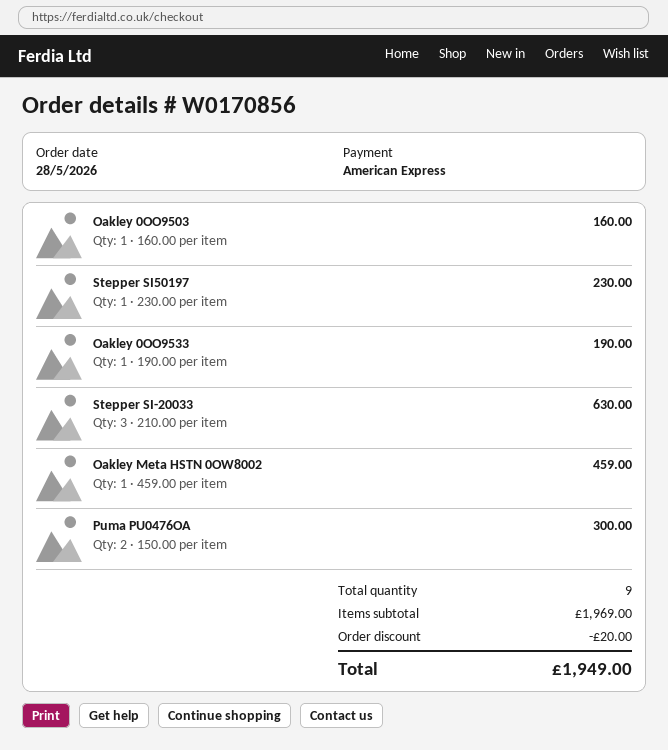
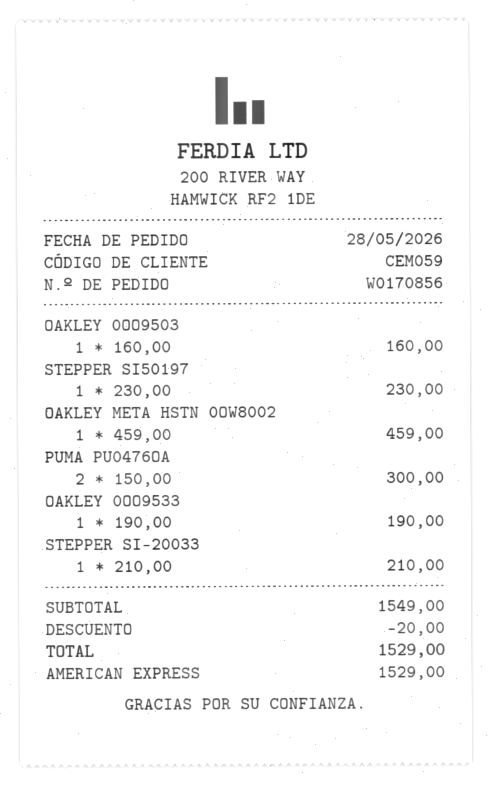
Stepper SI-20033: 3 x 210.00 = 630.00 -> 1 x 210.00 = 210.00
subtotal: 1969.00 -> 1549.00
total: 1949.00 -> 1529.00

